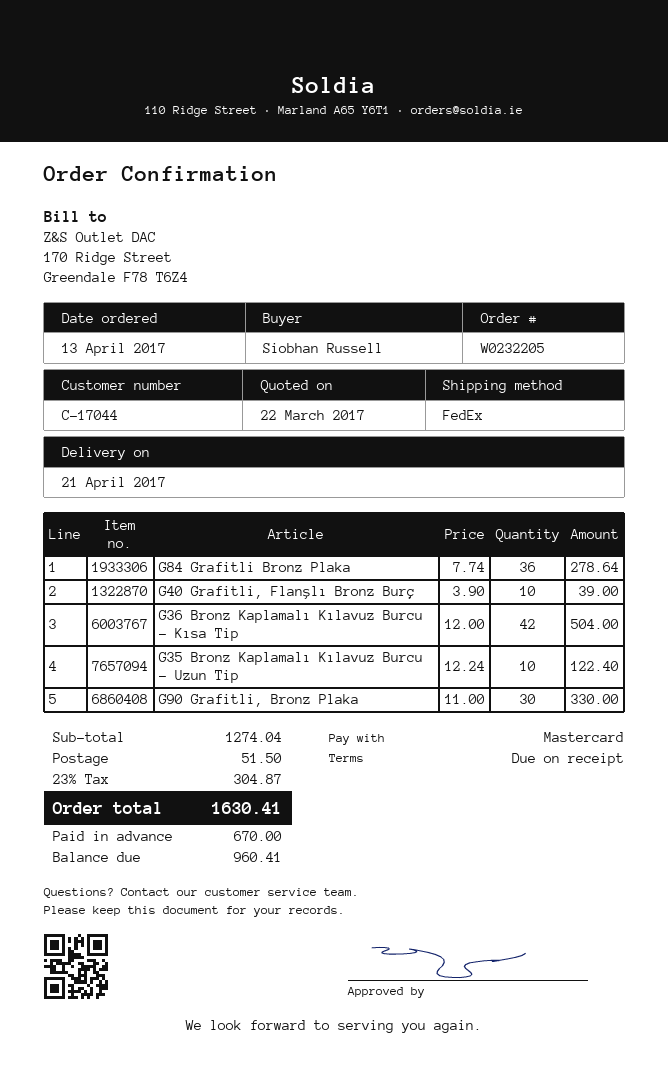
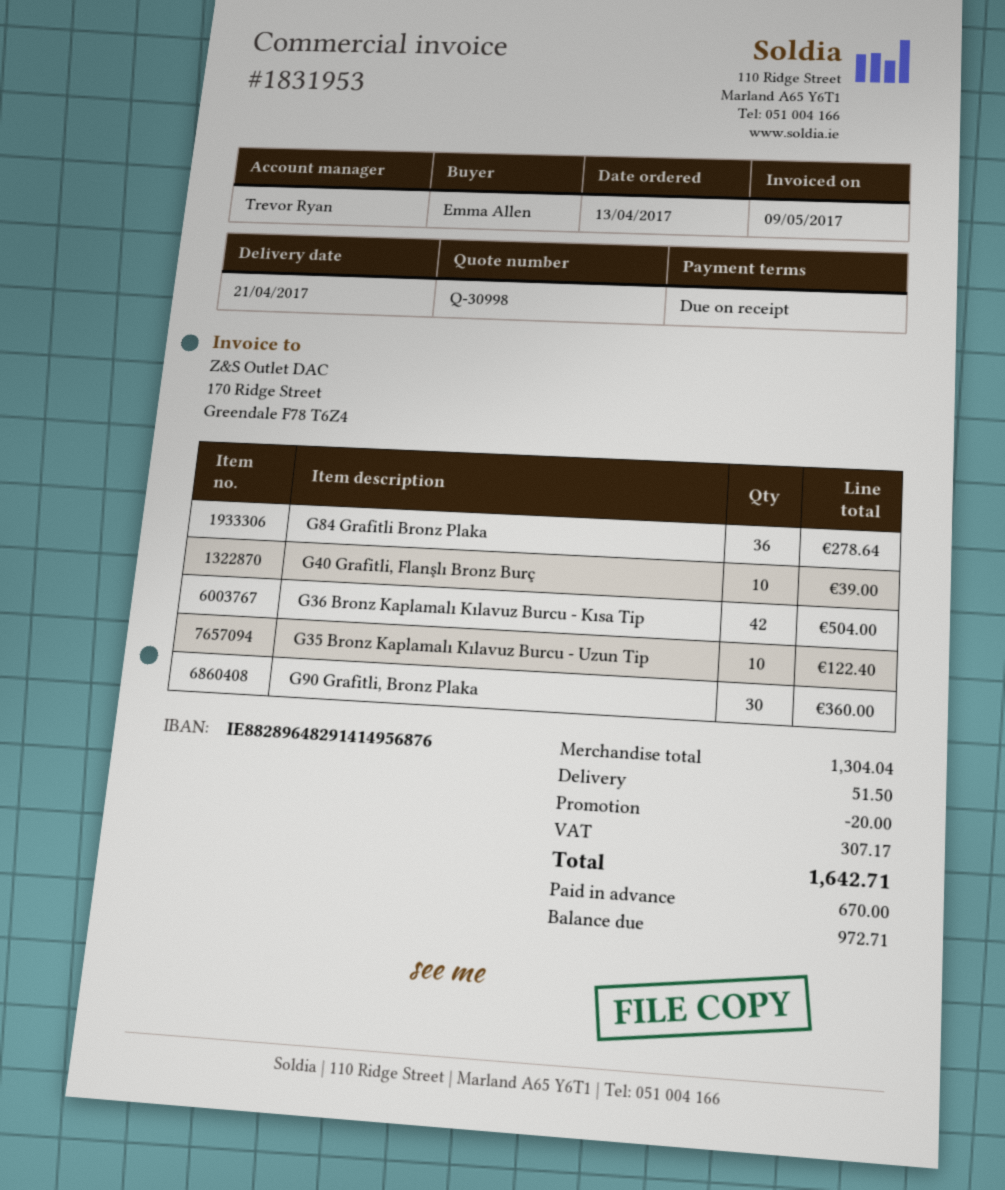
ordered by: Siobhan Russell -> Emma Allen
G90 Grafitli, Bronz Plaka: 30 for 330.00 -> 30 for 360.00
subtotal: 1274.04 -> 1304.04
discount: none -> 20.00
tax: 304.87 -> 307.17
total: 1630.41 -> 1642.71
balance: 960.41 -> 972.71

